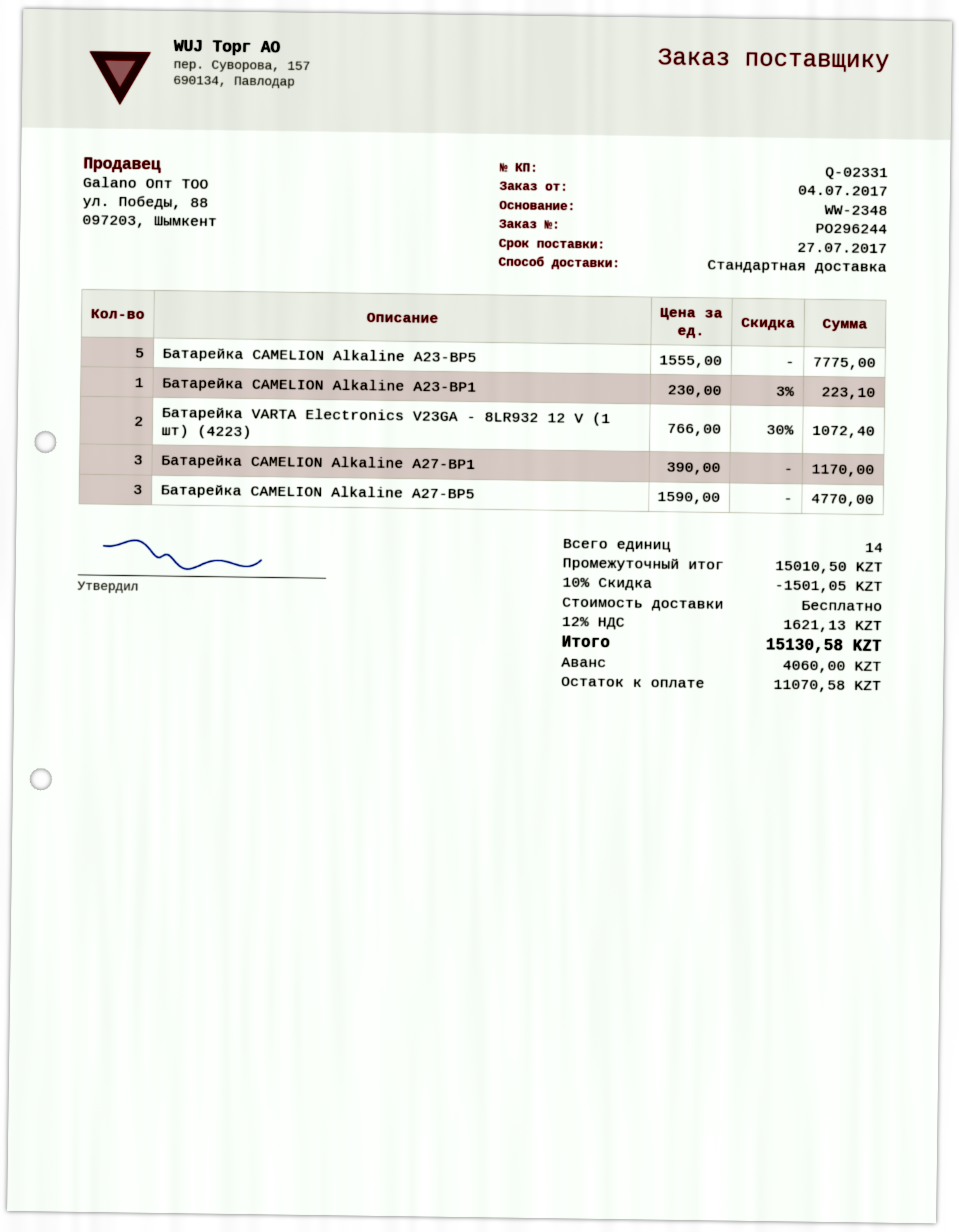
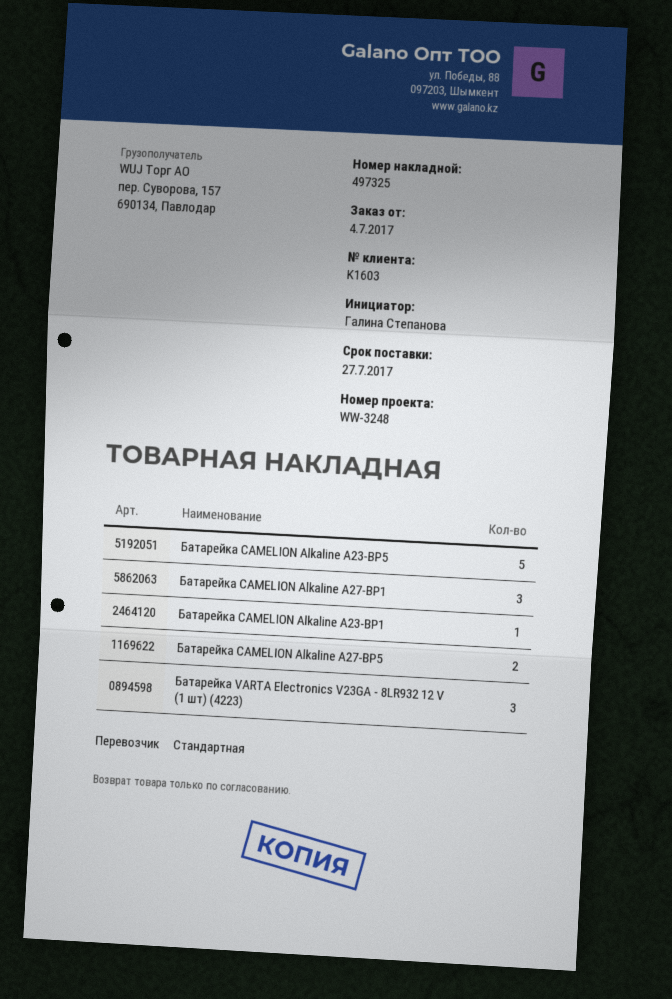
reference: WW-2348 -> WW-3248
Батарейка VARTA Electronics V23GA - 8LR932 12 V (1 шт) (4223): 2 -> 3
Батарейка CAMELION Alkaline A27-BP5: 3 -> 2

